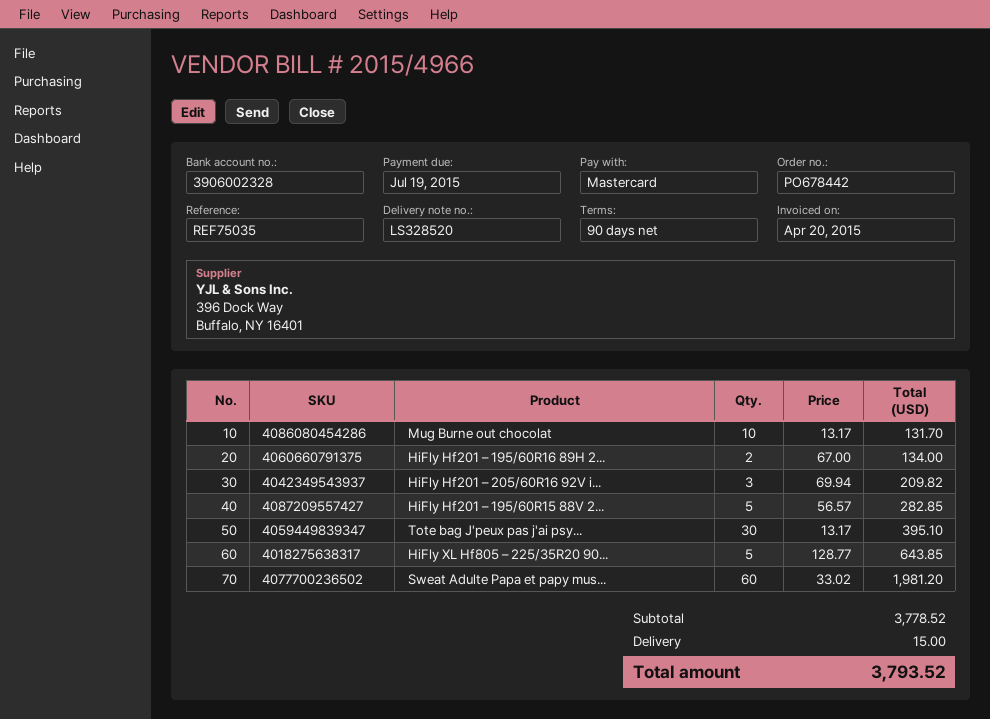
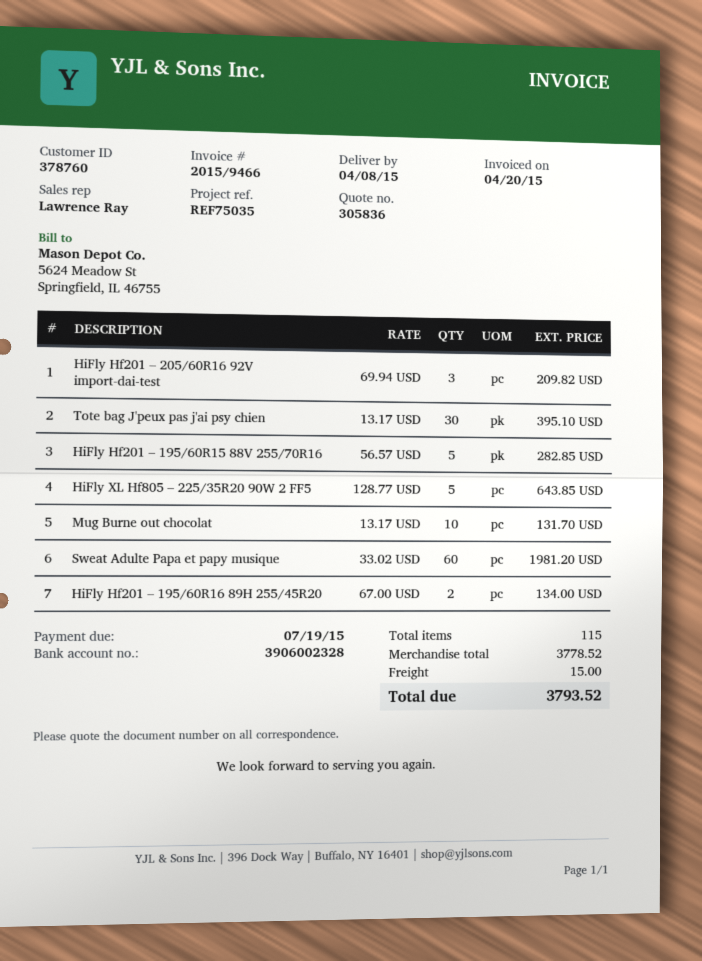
invoice number: 2015/4966 -> 2015/9466

